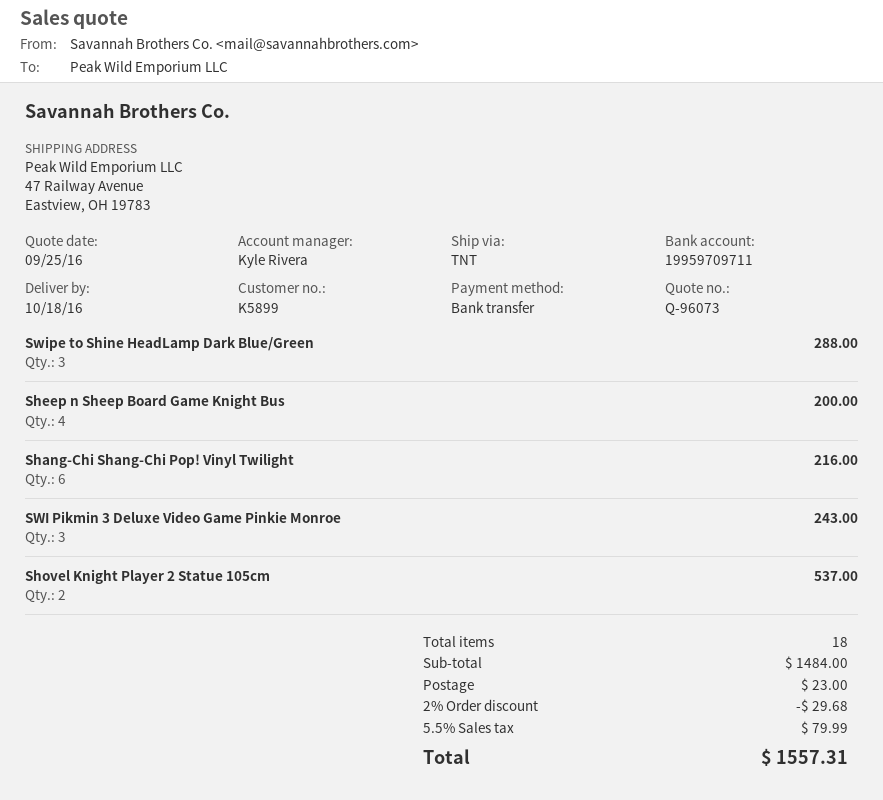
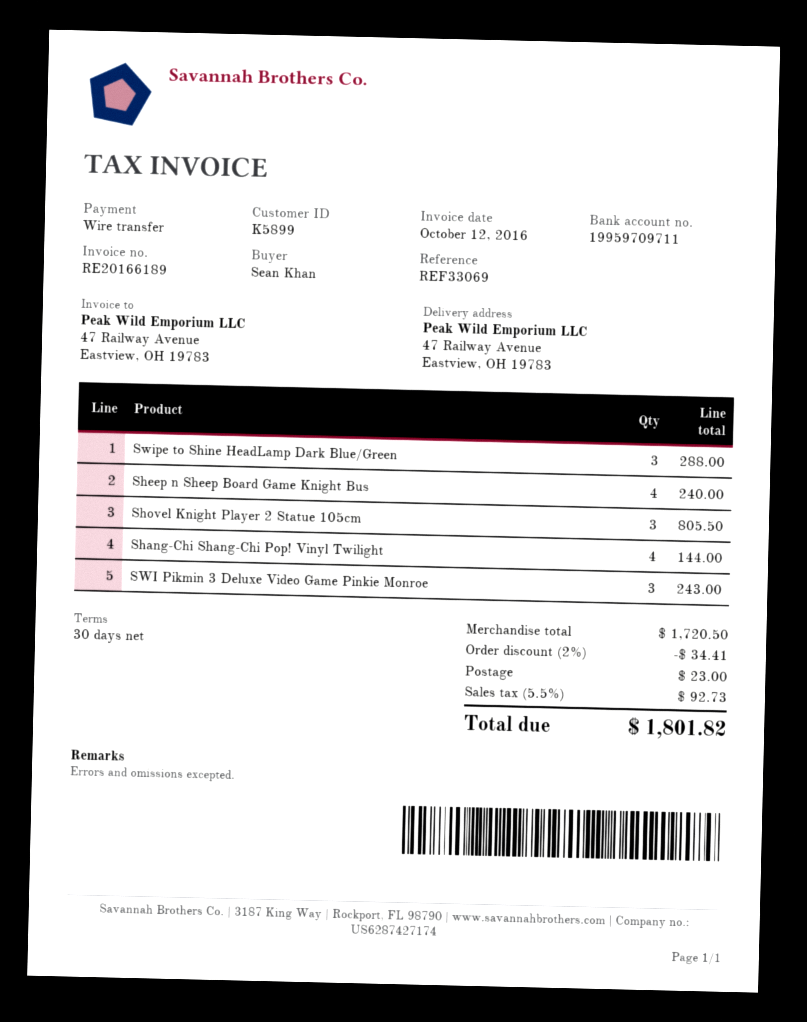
Sheep n Sheep Board Game Knight Bus: 4 for 200.00 -> 4 for 240.00
Shang-Chi Shang-Chi Pop! Vinyl Twilight: 6 for 216.00 -> 4 for 144.00
Shovel Knight Player 2 Statue 105cm: 2 for 537.00 -> 3 for 805.50
subtotal: 1484.00 -> 1720.50
discount: 2% = 29.68 -> 2% = 34.41
tax: 5.5% = 79.99 -> 5.5% = 92.73
total: 1557.31 -> 1801.82

